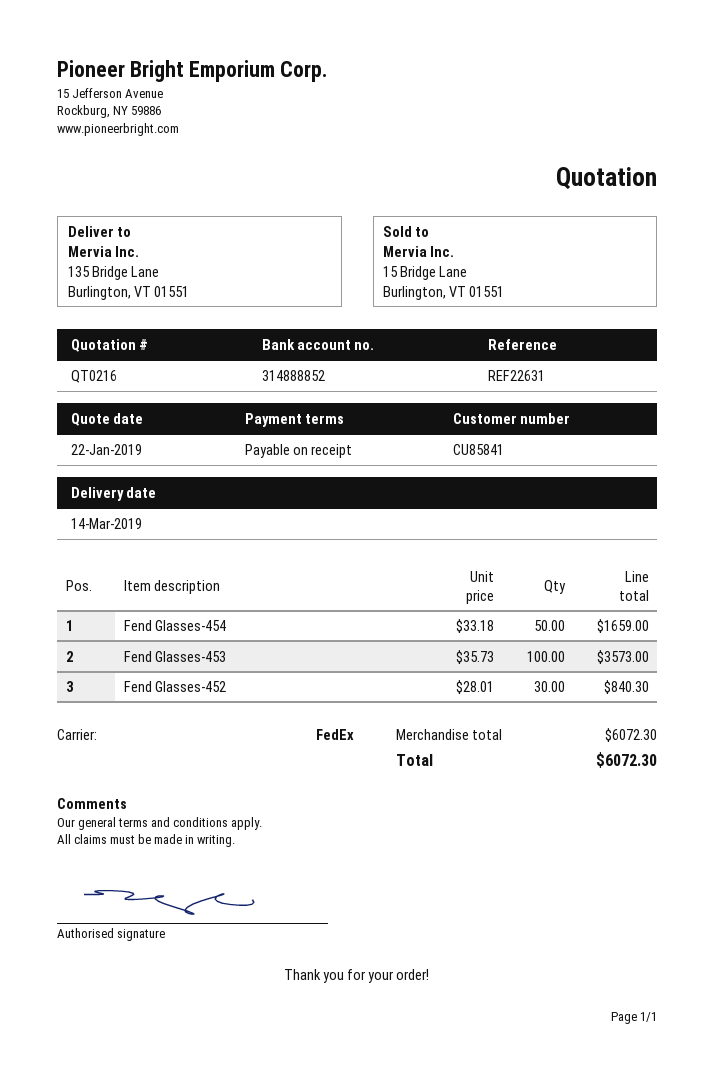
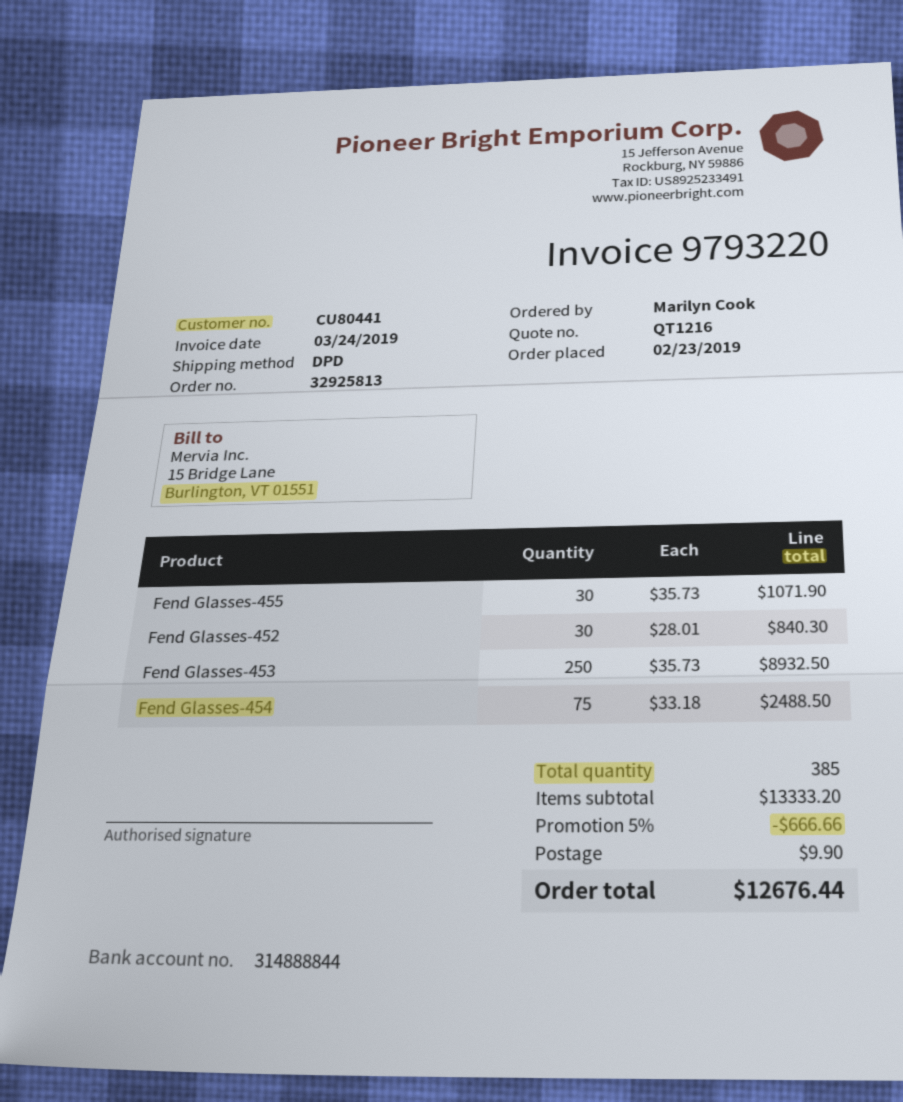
quote number: QT0216 -> QT1216
customer number: CU85841 -> CU80441
bank account: 314888852 -> 314888844
shipping method: FedEx -> DPD
Fend Glasses-454: 50 x 33.18 = 1659.00 -> 75 x 33.18 = 2488.50
Fend Glasses-453: 100 x 35.73 = 3573.00 -> 250 x 35.73 = 8932.50
Fend Glasses-455: none -> 30 x 35.73 = 1071.90
subtotal: 6072.30 -> 13333.20
discount: none -> 5% = 666.66
shipping: none -> 9.90
total: 6072.30 -> 12676.44

